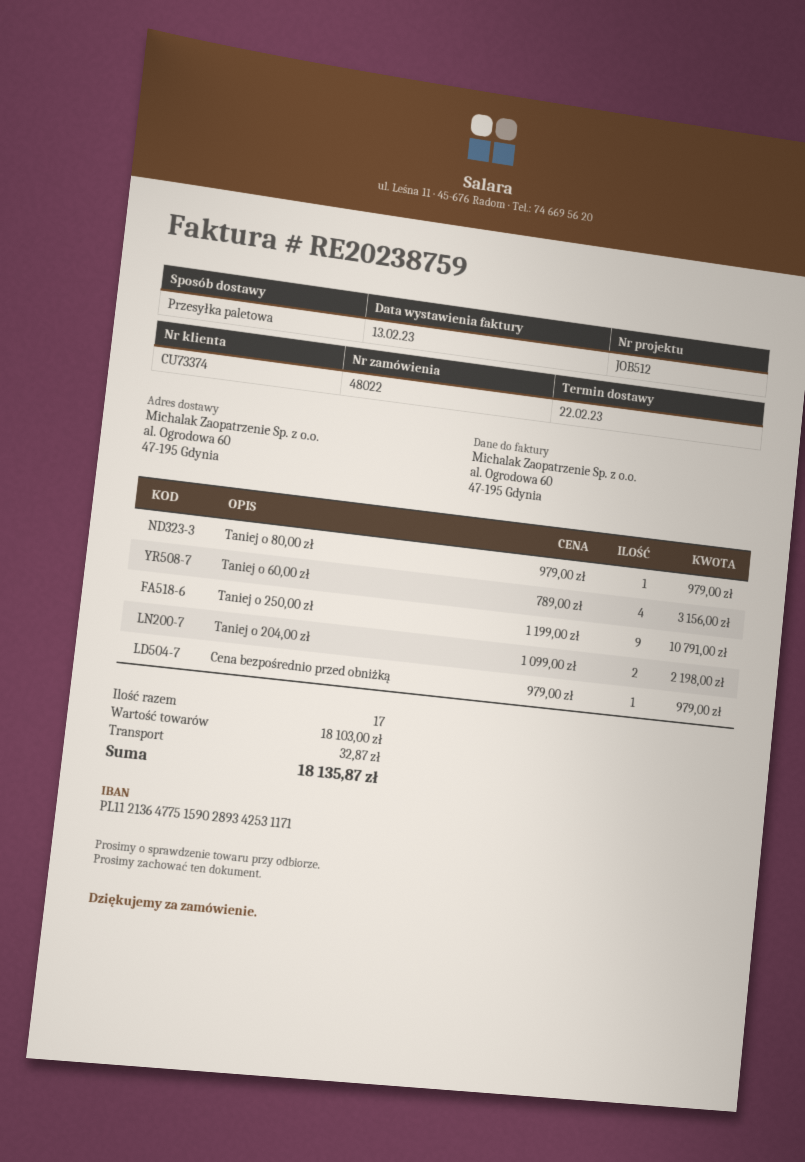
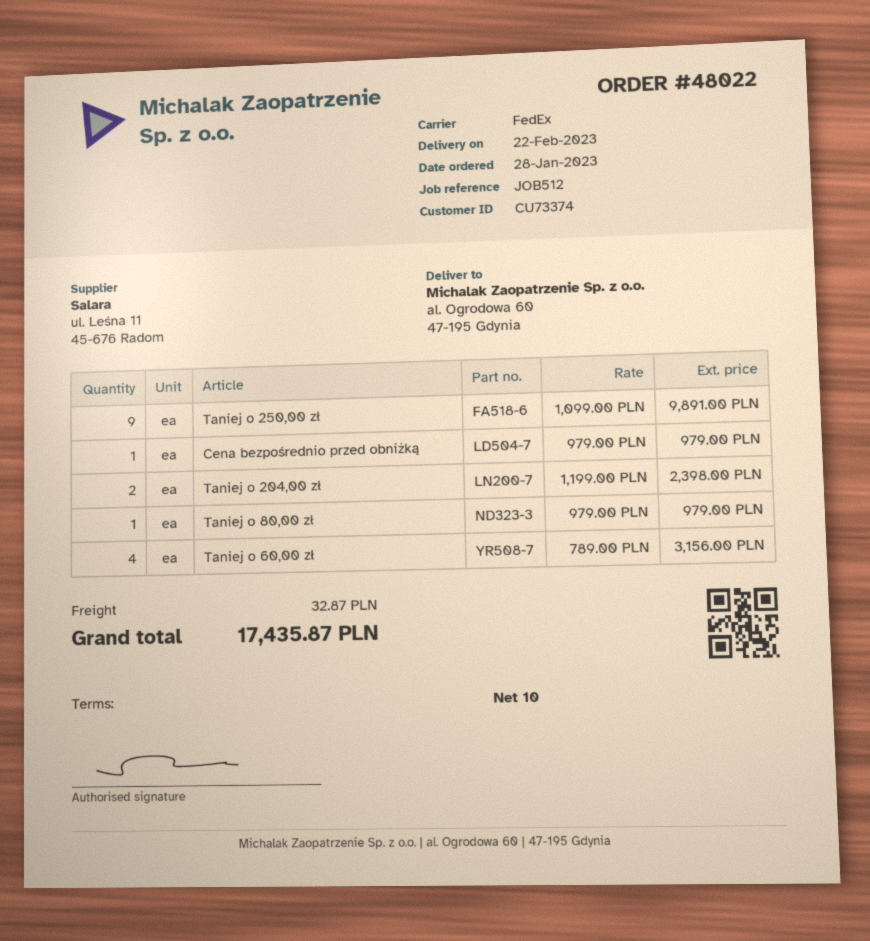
shipping method: pallet freight -> FedEx
Taniej o 250,00 zł: 9 x 1199.00 = 10791.00 -> 9 x 1099.00 = 9891.00
Taniej o 204,00 zł: 2 x 1099.00 = 2198.00 -> 2 x 1199.00 = 2398.00
total: 18135.87 -> 17435.87

